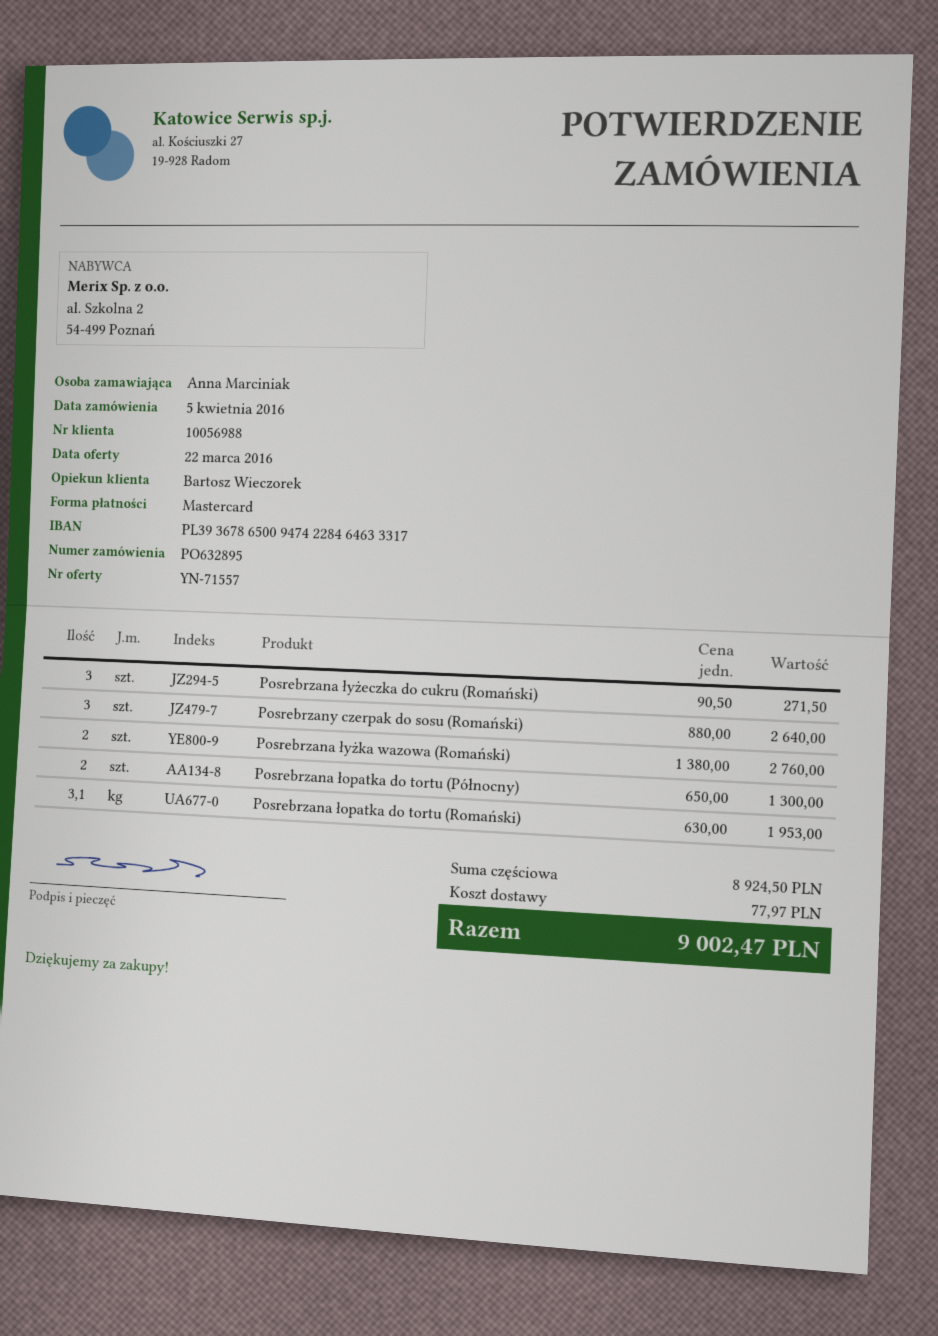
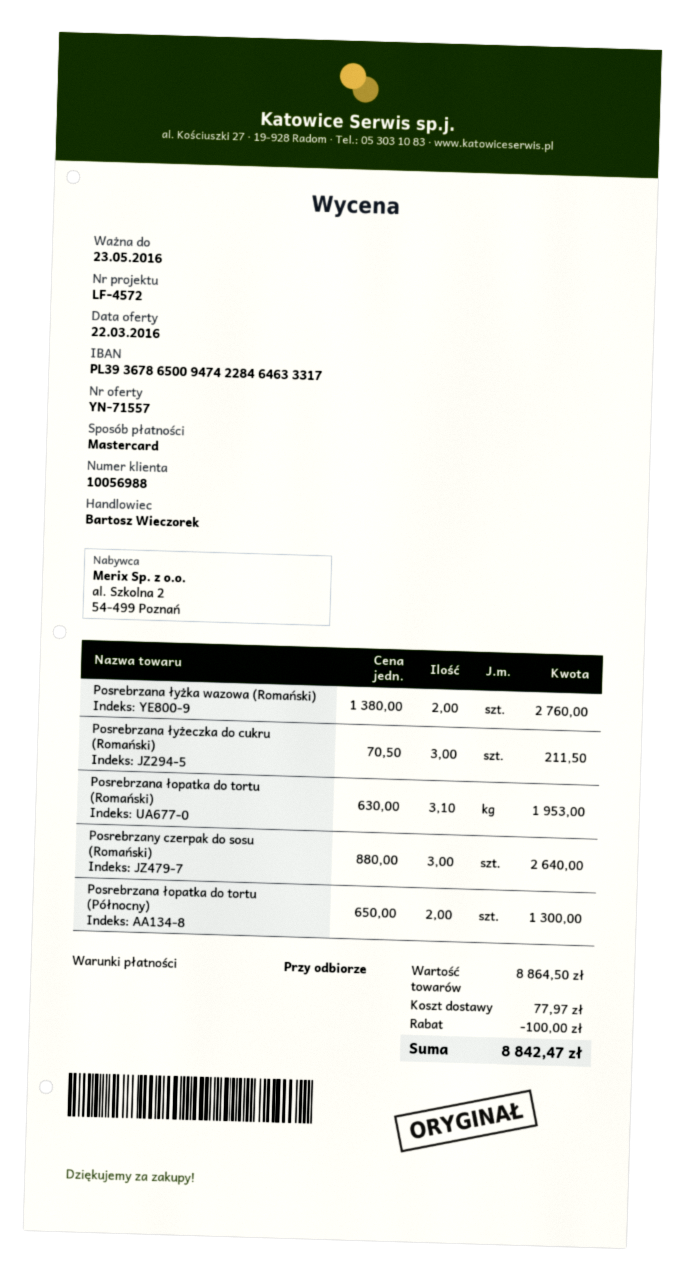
Posrebrzana łyżeczka do cukru (Romański): 3 x 90.50 = 271.50 -> 3 x 70.50 = 211.50
subtotal: 8924.50 -> 8864.50
discount: none -> 100.00
total: 9002.47 -> 8842.47

